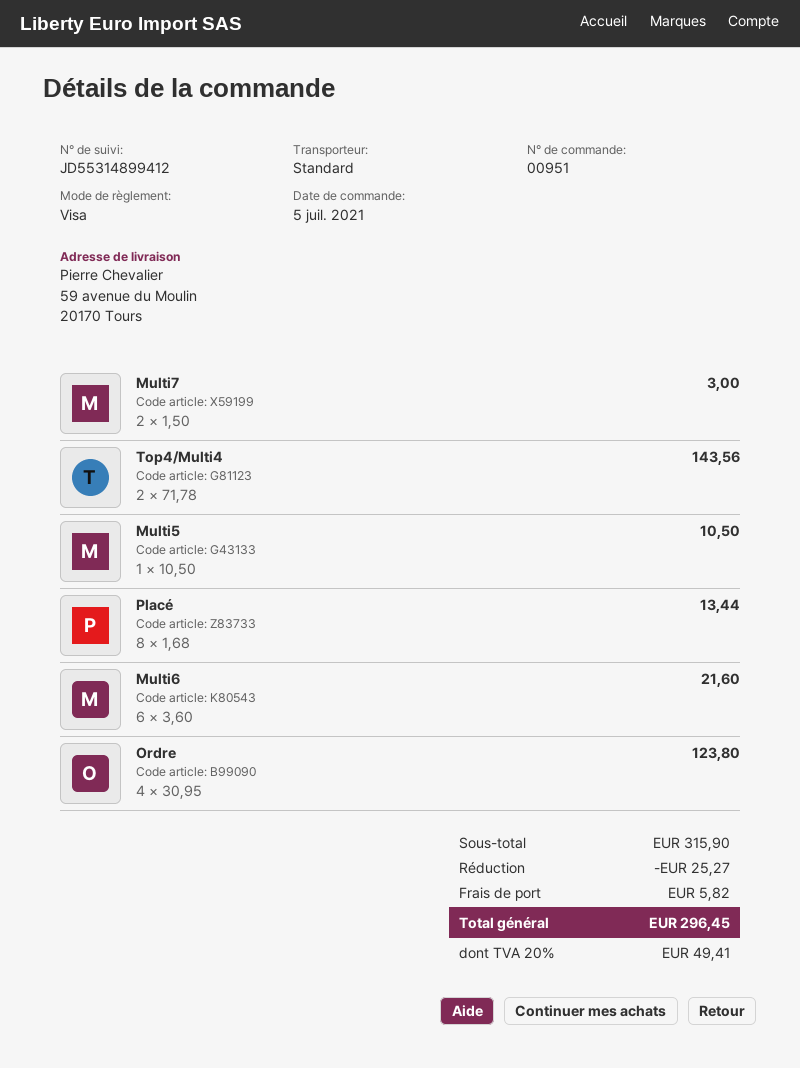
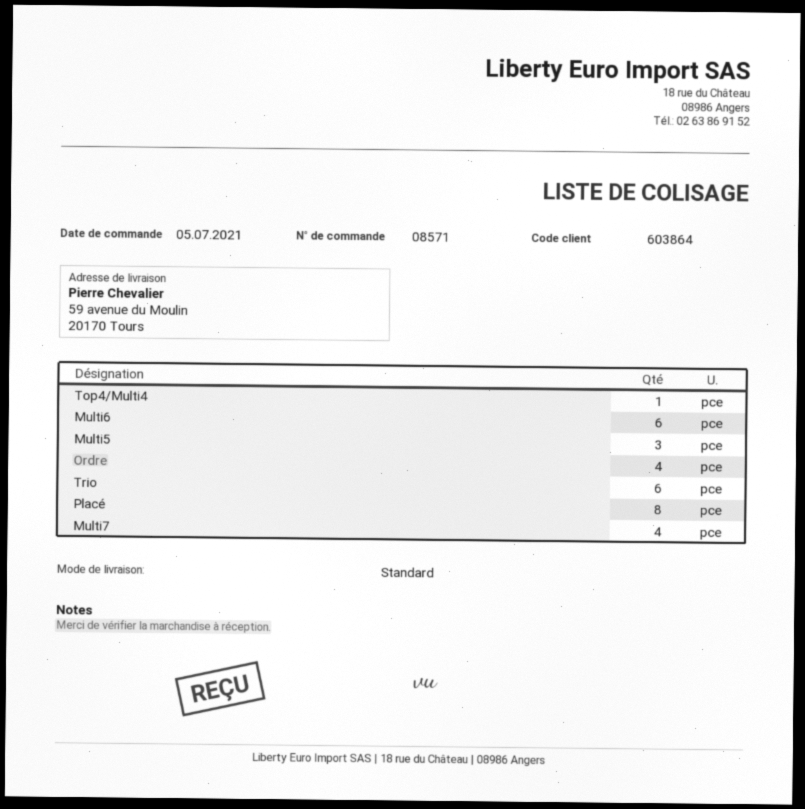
order number: 00951 -> 08571
Multi7: 2 -> 4
Top4/Multi4: 2 -> 1
Multi5: 1 -> 3
Trio: none -> 6

